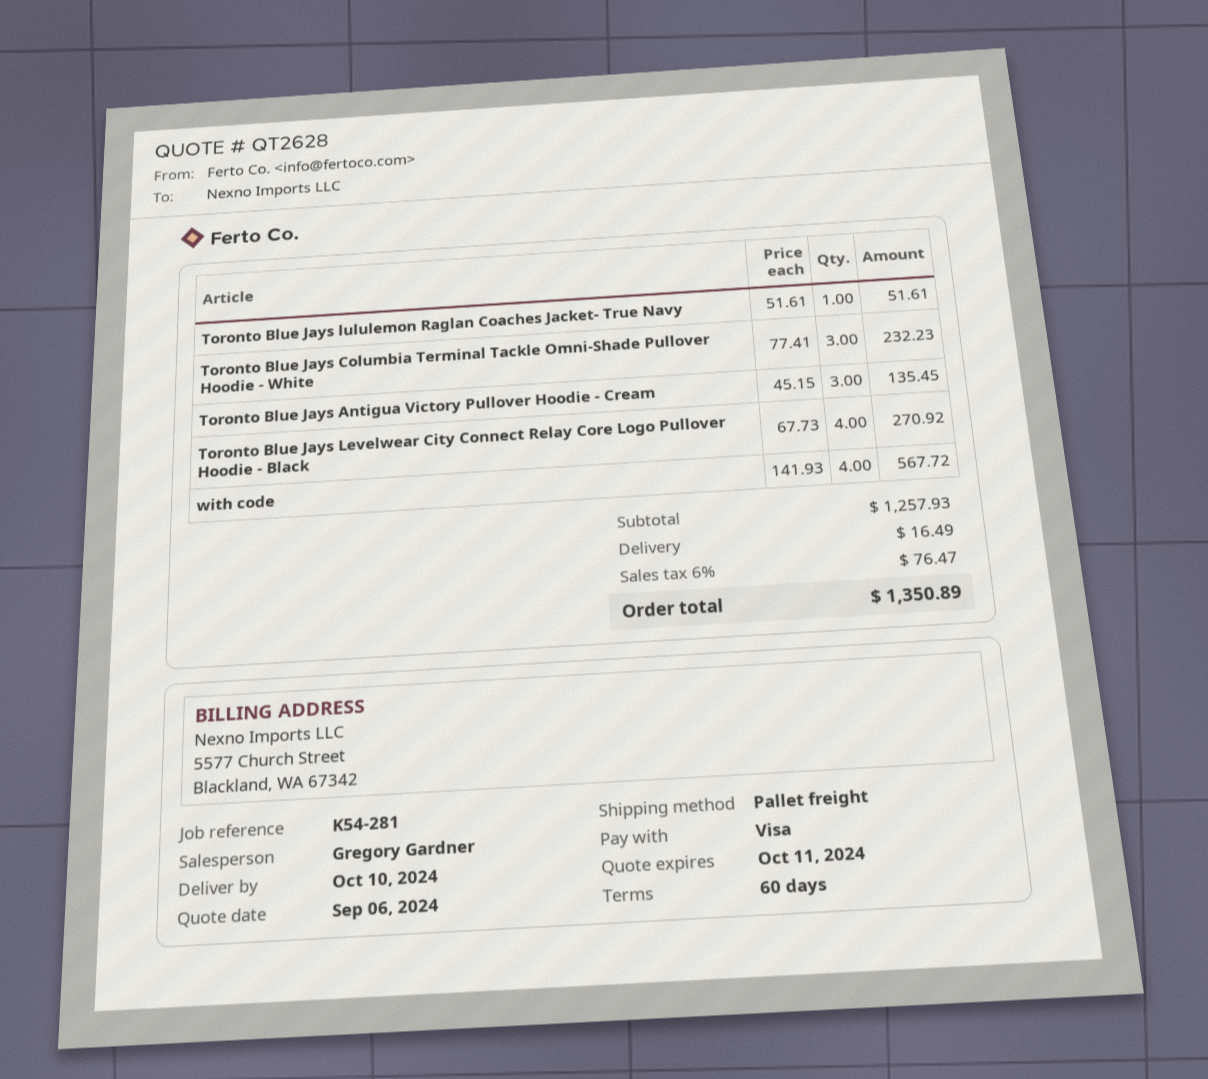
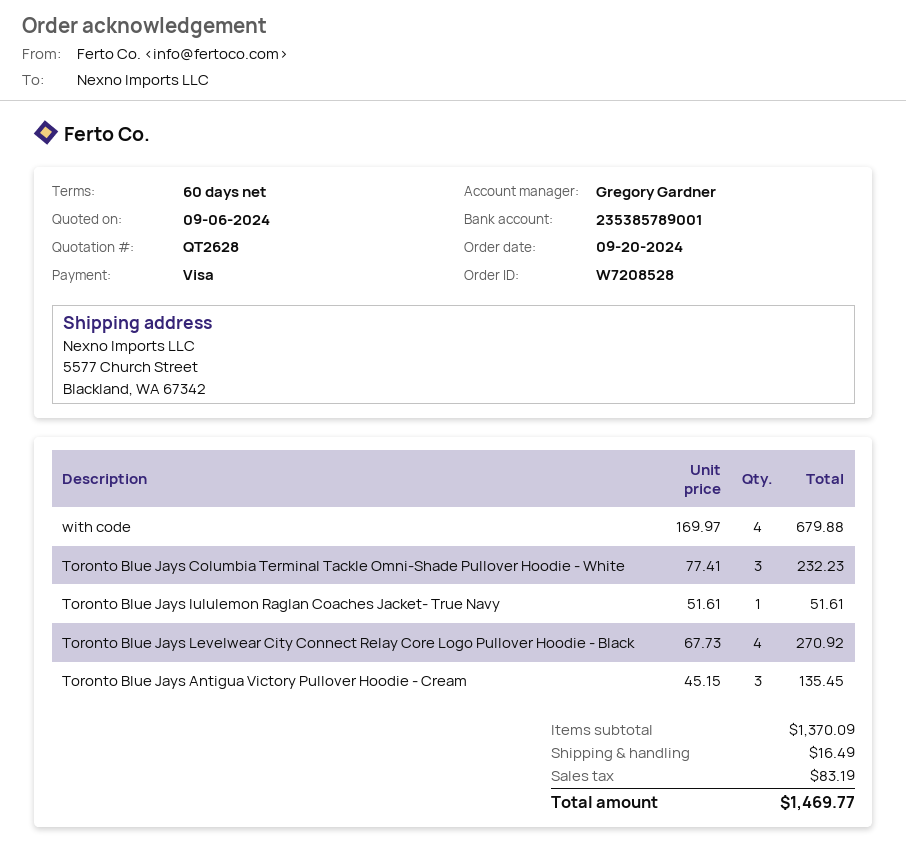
with code: 4 x 141.93 = 567.72 -> 4 x 169.97 = 679.88
subtotal: 1257.93 -> 1370.09
tax: 76.47 -> 83.19
total: 1350.89 -> 1469.77

